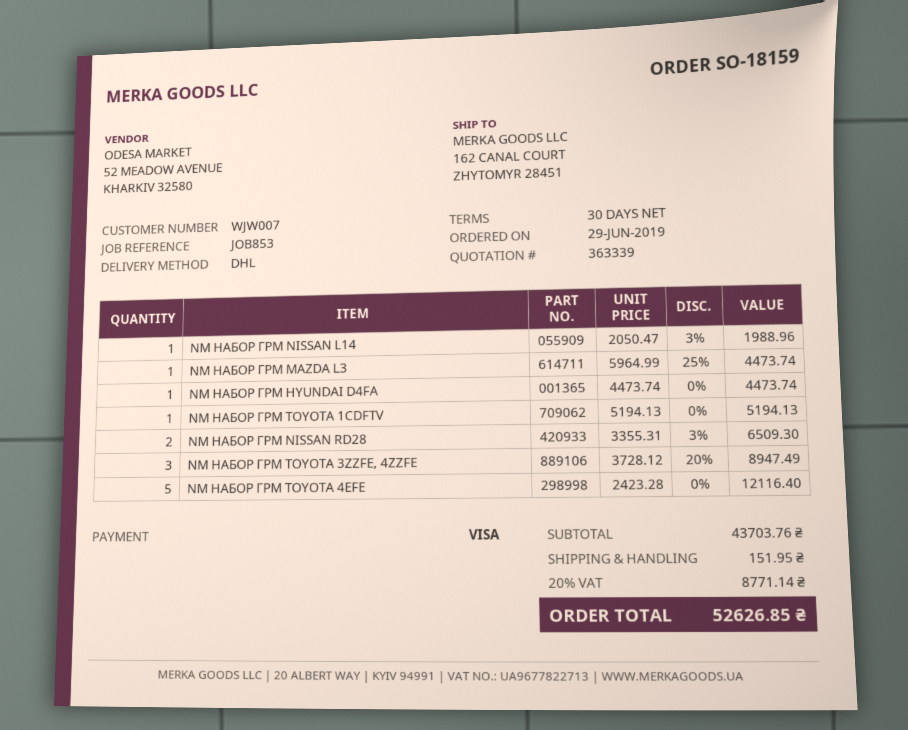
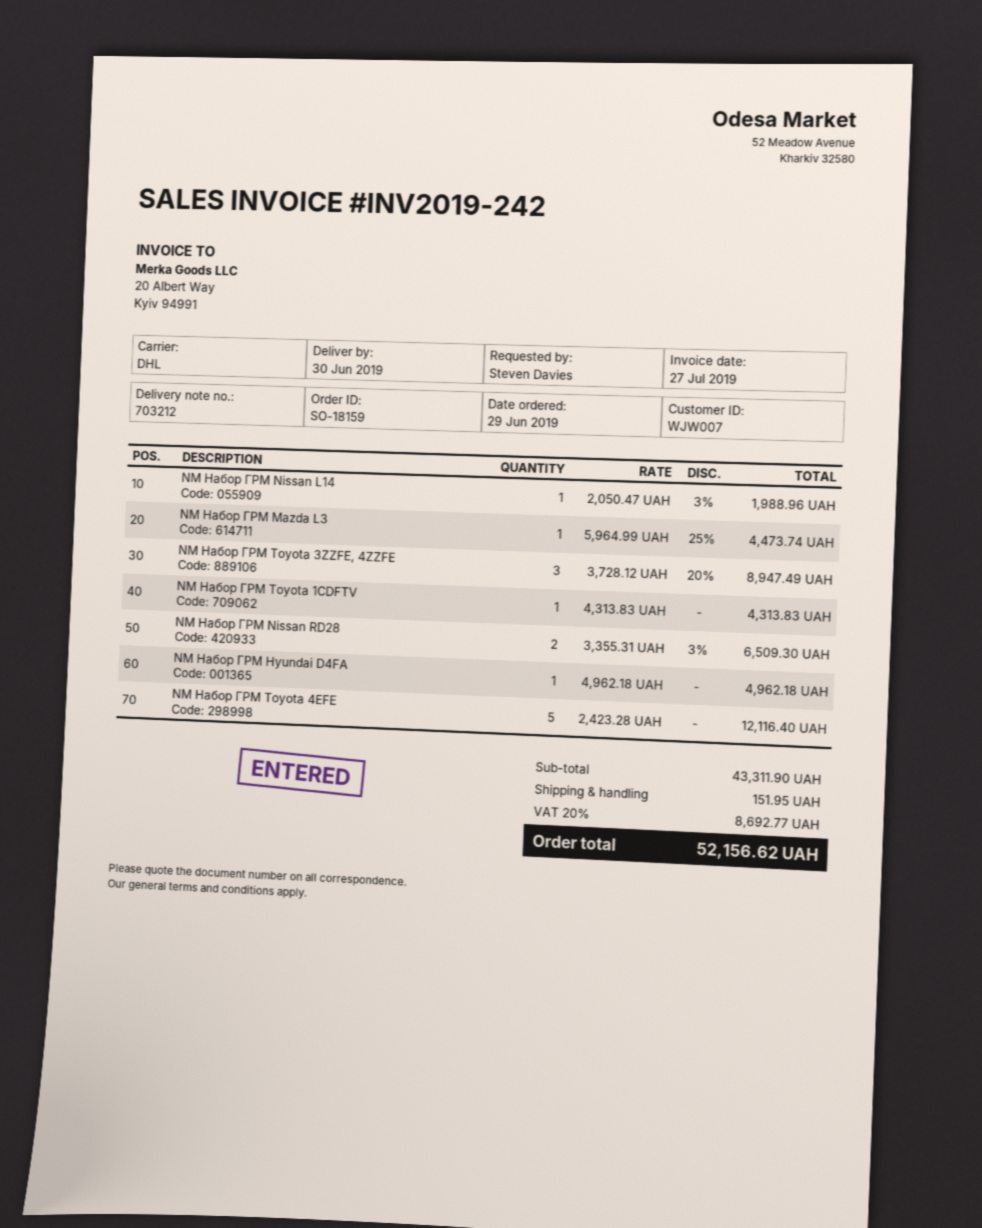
NM НАБОР ГРМ HYUNDAI D4FA: 1 x 4473.74 = 4473.74 -> 1 x 4962.18 = 4962.18
NM НАБОР ГРМ TOYOTA 1CDFTV: 1 x 5194.13 = 5194.13 -> 1 x 4313.83 = 4313.83
subtotal: 43703.76 -> 43311.90
tax: 20% = 8771.14 -> 20% = 8692.77
total: 52626.85 -> 52156.62

